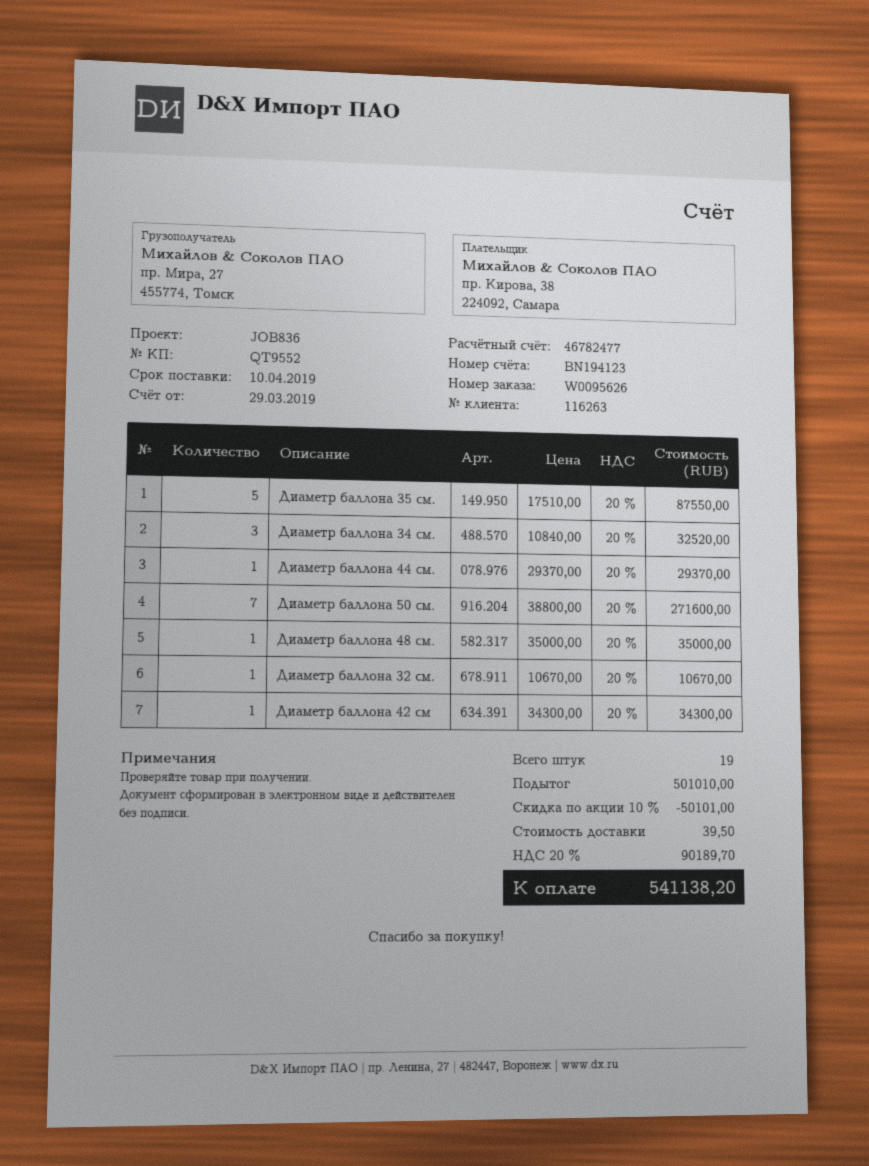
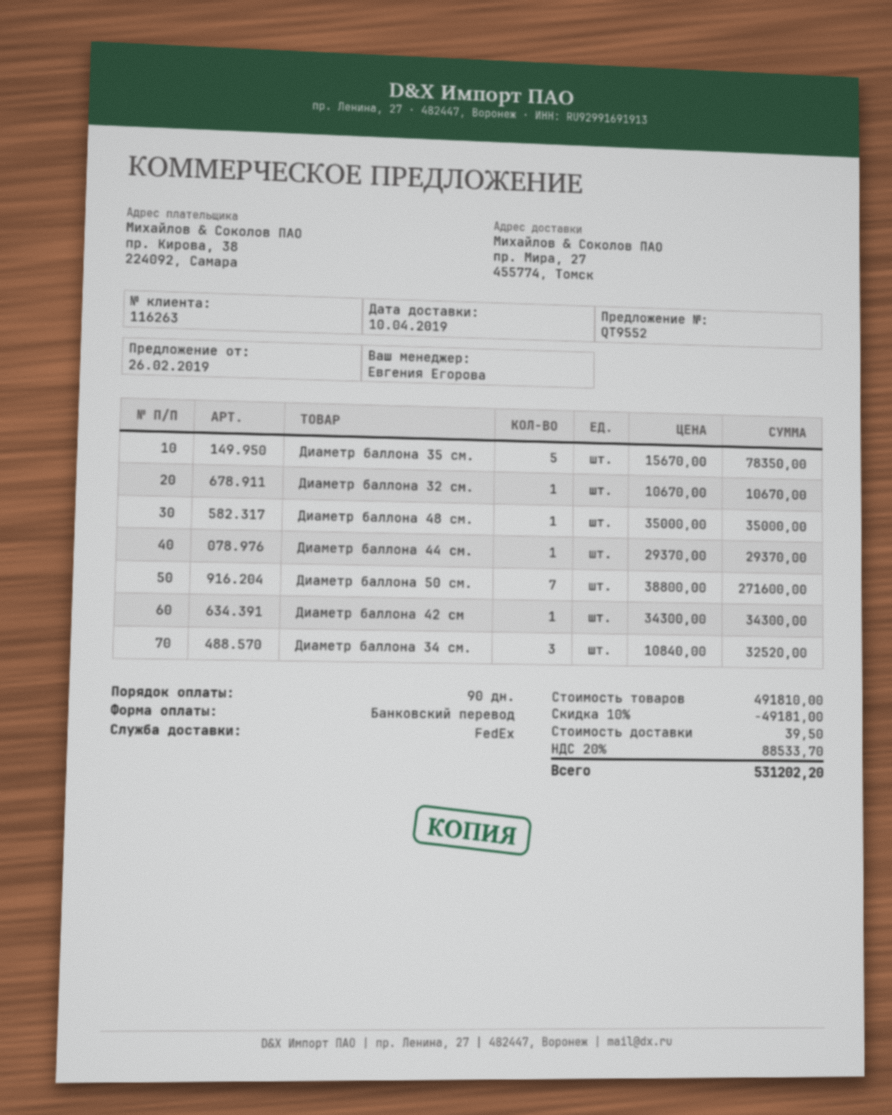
Диаметр баллона 35 см.: 5 x 17510.00 = 87550.00 -> 5 x 15670.00 = 78350.00
subtotal: 501010.00 -> 491810.00
discount: 10% = 50101.00 -> 10% = 49181.00
tax: 20% = 90189.70 -> 20% = 88533.70
total: 541138.20 -> 531202.20

